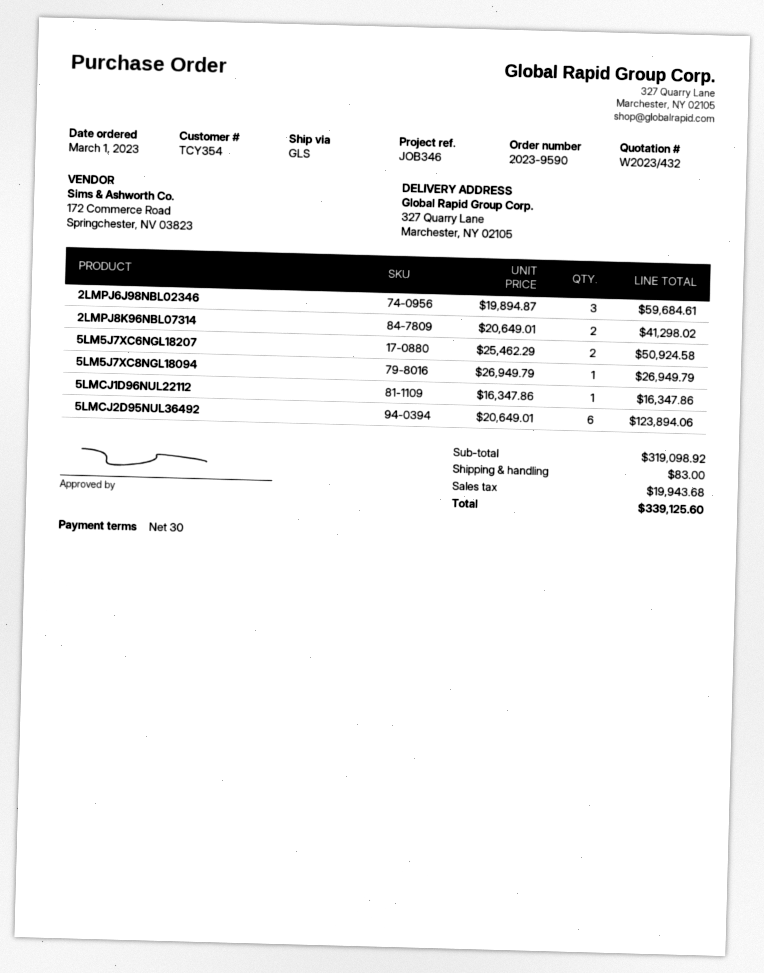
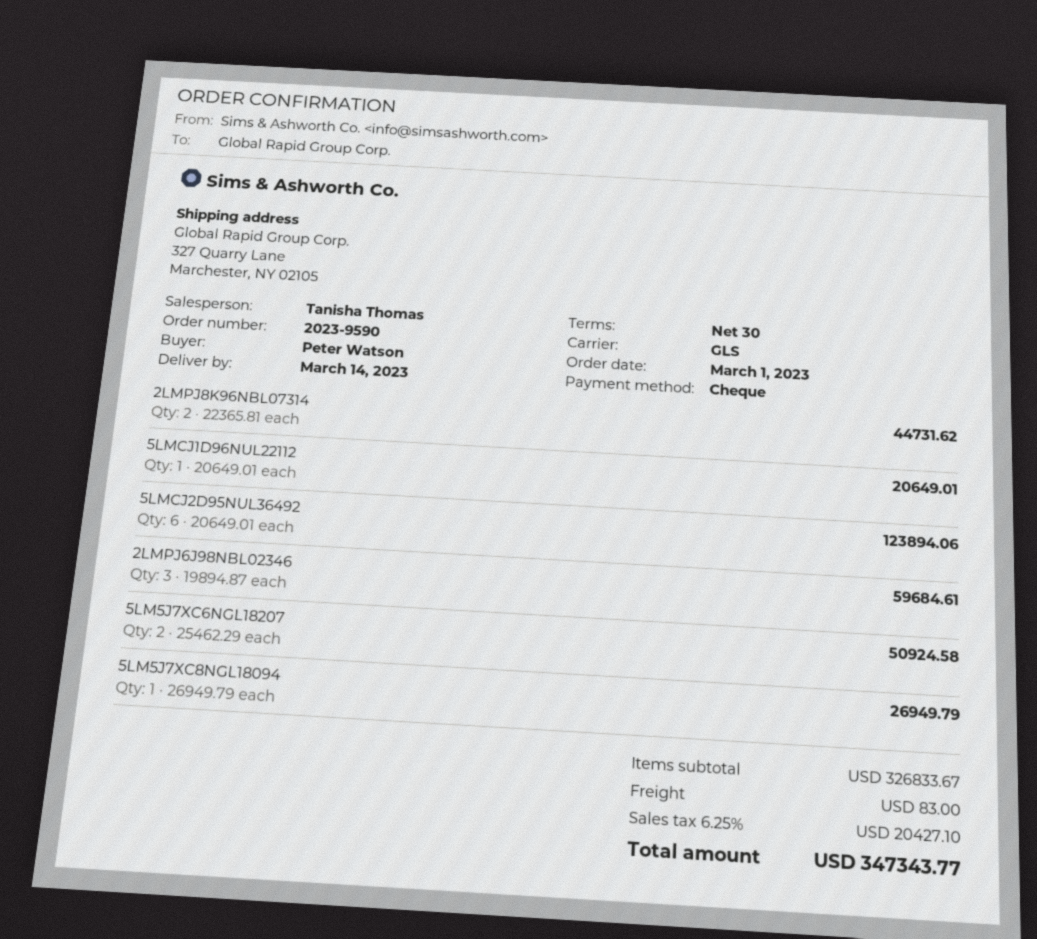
2LMPJ8K96NBL07314: 2 x 20649.01 = 41298.02 -> 2 x 22365.81 = 44731.62
5LMCJ1D96NUL22112: 1 x 16347.86 = 16347.86 -> 1 x 20649.01 = 20649.01
subtotal: 319098.92 -> 326833.67
tax: 19943.68 -> 20427.10
total: 339125.60 -> 347343.77

